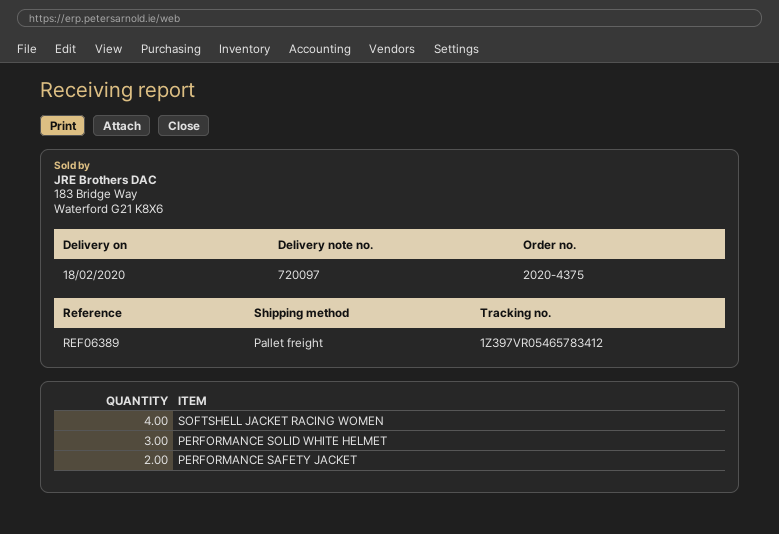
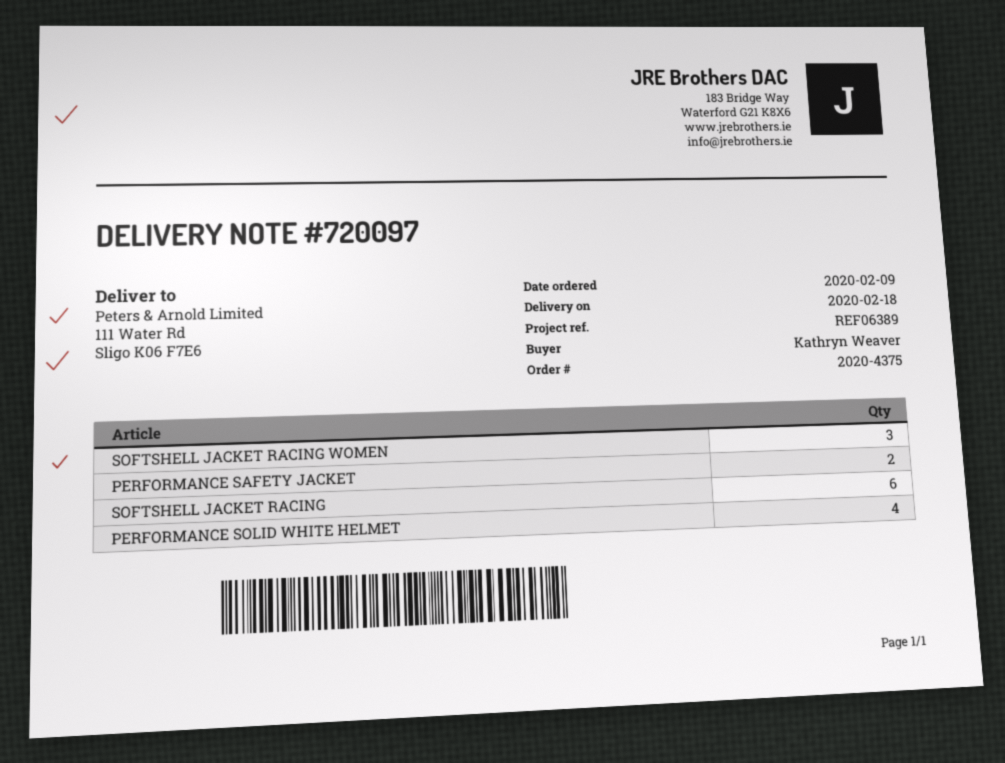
SOFTSHELL JACKET RACING WOMEN: 4 -> 3
PERFORMANCE SOLID WHITE HELMET: 3 -> 4
SOFTSHELL JACKET RACING: none -> 6

